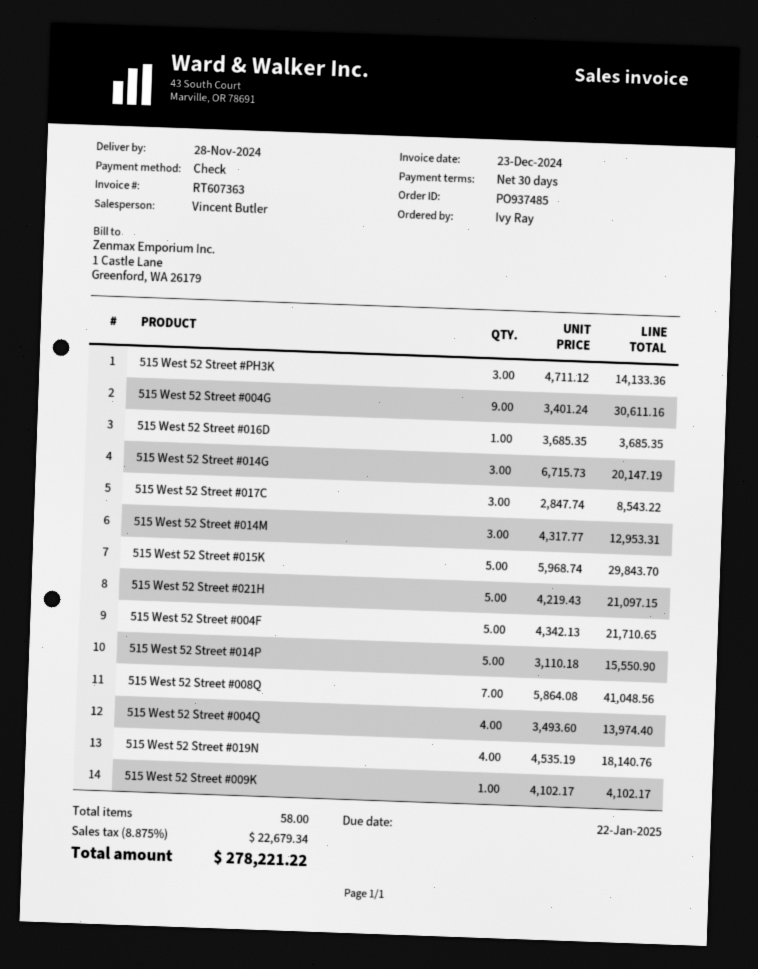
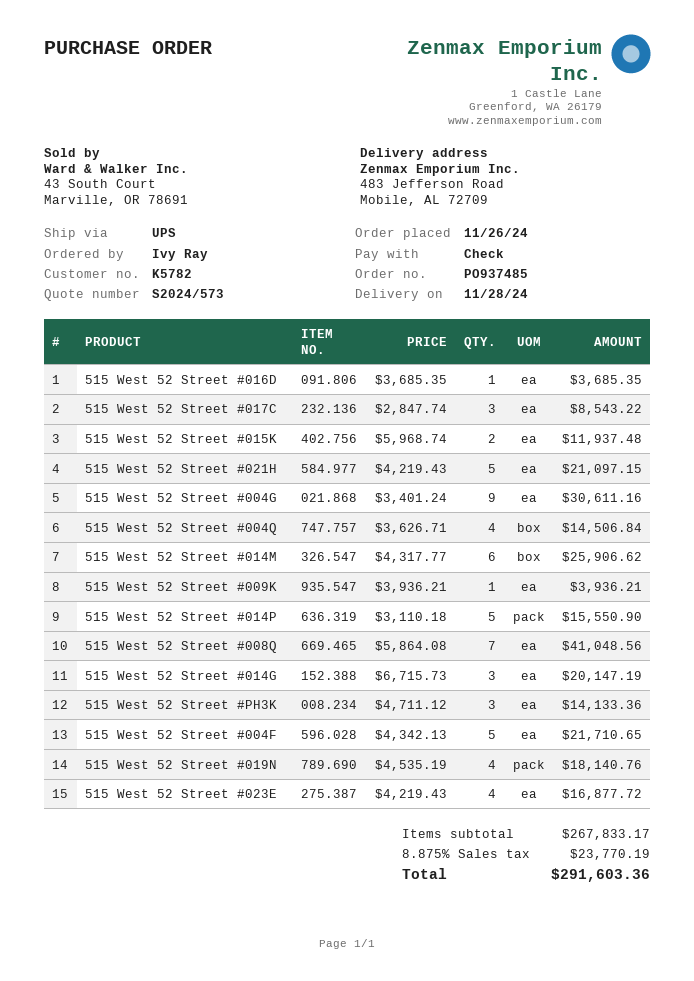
515 West 52 Street #014M: 3 x 4317.77 = 12953.31 -> 6 x 4317.77 = 25906.62
515 West 52 Street #015K: 5 x 5968.74 = 29843.70 -> 2 x 5968.74 = 11937.48
515 West 52 Street #004Q: 4 x 3493.60 = 13974.40 -> 4 x 3626.71 = 14506.84
515 West 52 Street #009K: 1 x 4102.17 = 4102.17 -> 1 x 3936.21 = 3936.21
515 West 52 Street #023E: none -> 4 x 4219.43 = 16877.72
tax: 8.875% = 22679.34 -> 8.875% = 23770.19
total: 278221.22 -> 291603.36

